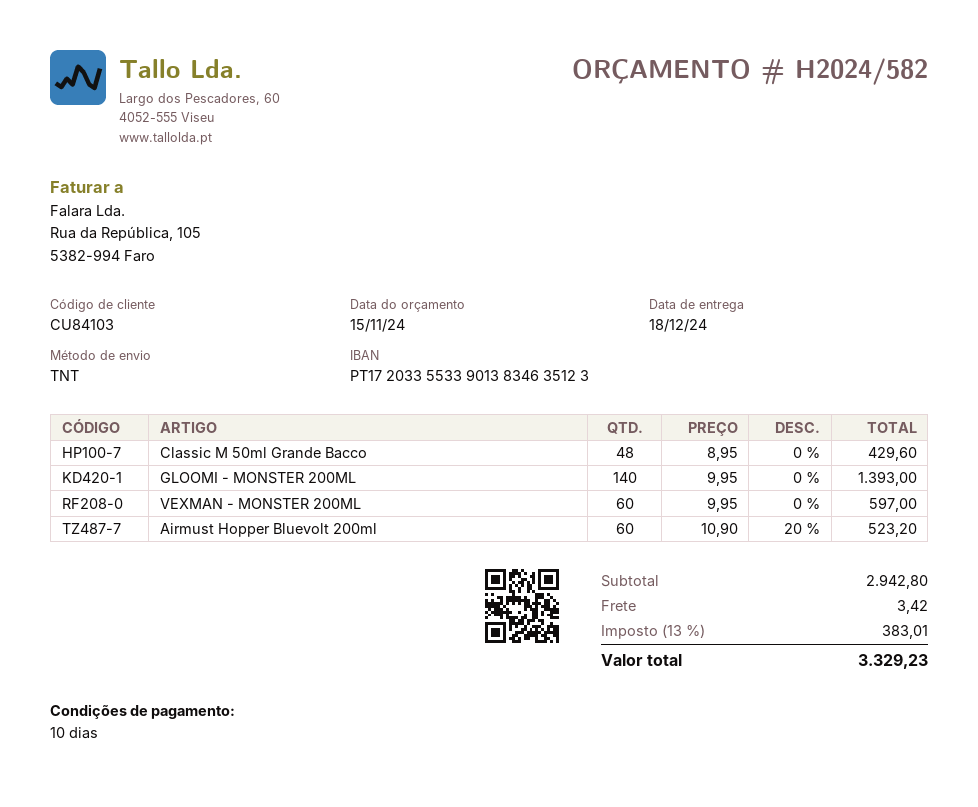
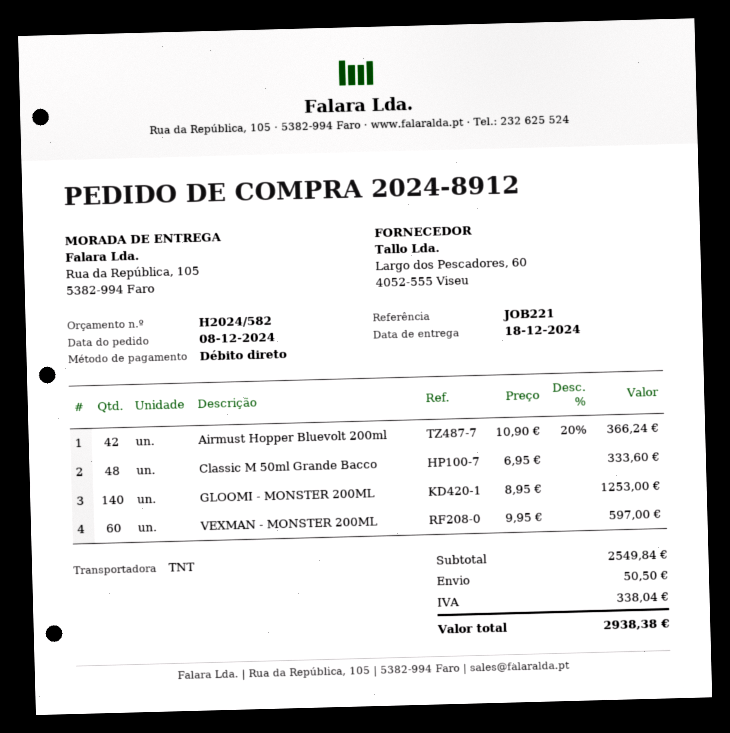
Classic M 50ml Grande Bacco: 48 x 8.95 = 429.60 -> 48 x 6.95 = 333.60
GLOOMI - MONSTER 200ML: 140 x 9.95 = 1393.00 -> 140 x 8.95 = 1253.00
Airmust Hopper Bluevolt 200ml: 60 x 10.90 - 20% = 523.20 -> 42 x 10.90 - 20% = 366.24
subtotal: 2942.80 -> 2549.84
shipping: 3.42 -> 50.50
tax: 383.01 -> 338.04
total: 3329.23 -> 2938.38

